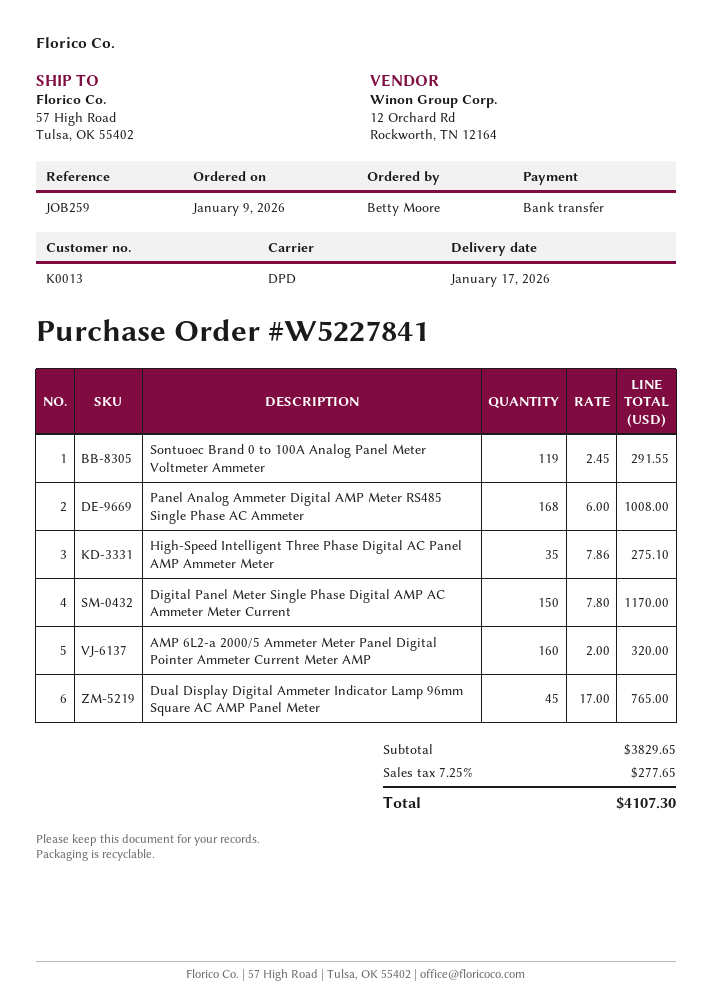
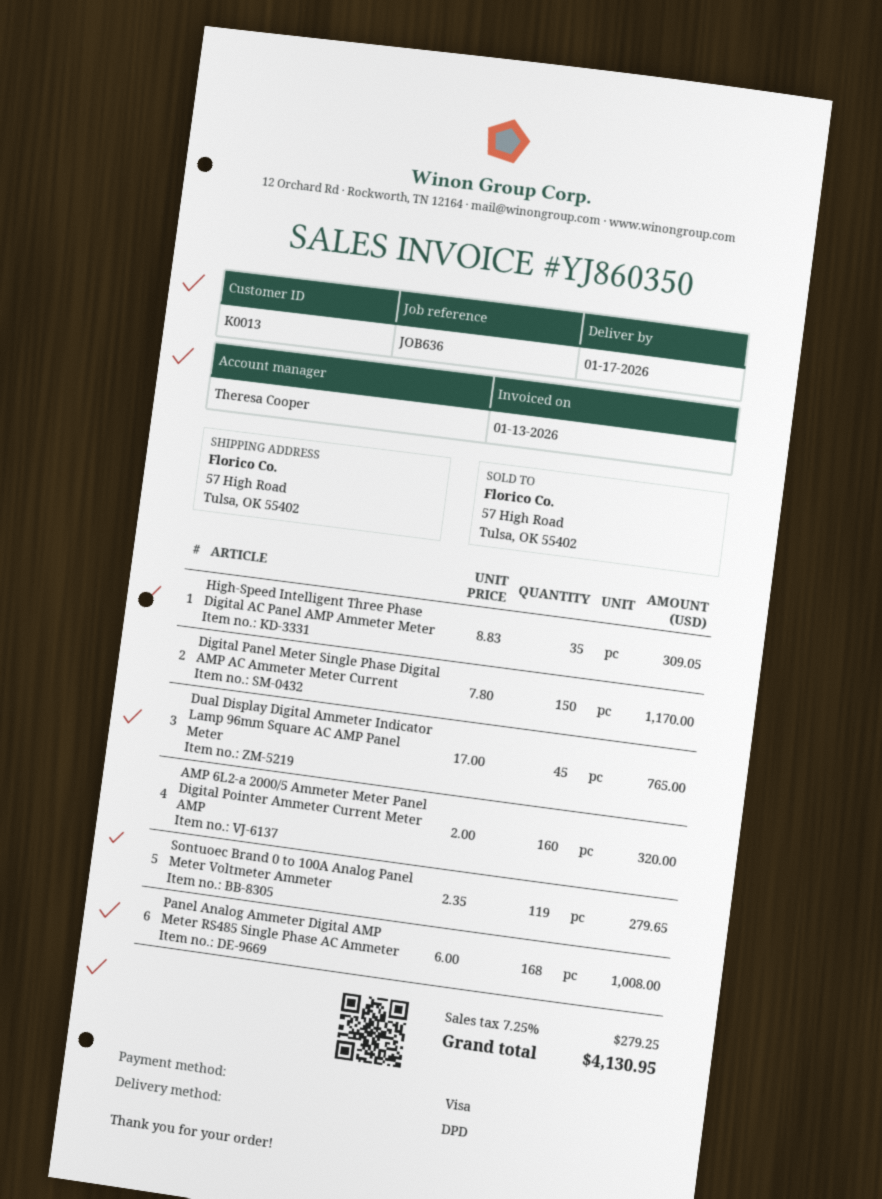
reference: JOB259 -> JOB636
payment method: bank transfer -> Visa
Sontuoec Brand 0 to 100A Analog Panel Meter Voltmeter Ammeter: 119 x 2.45 = 291.55 -> 119 x 2.35 = 279.65
High-Speed Intelligent Three Phase Digital AC Panel AMP Ammeter Meter: 35 x 7.86 = 275.10 -> 35 x 8.83 = 309.05
tax: 7.25% = 277.65 -> 7.25% = 279.25
total: 4107.30 -> 4130.95

